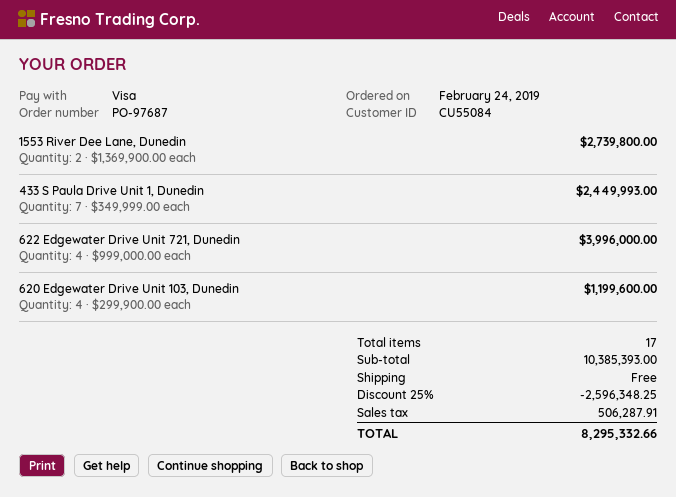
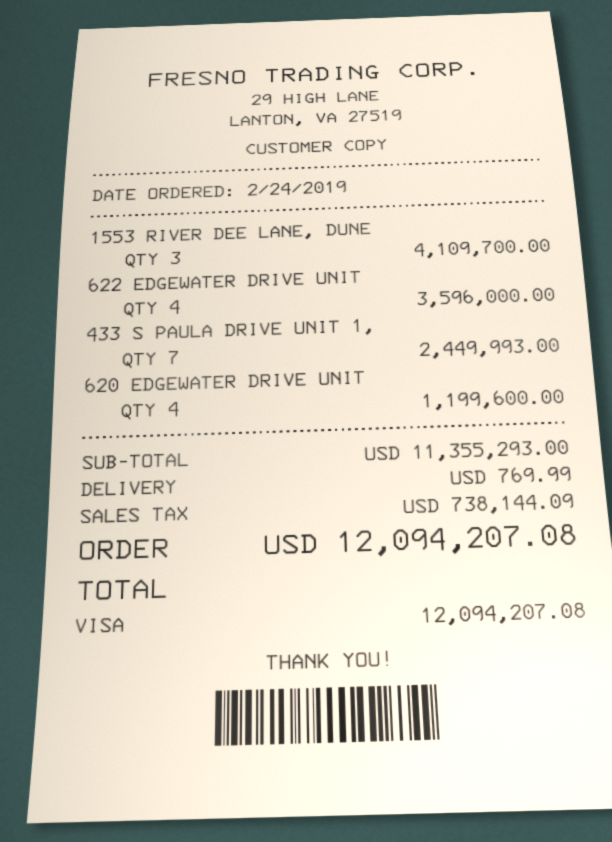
1553 River Dee Lane, Dunedin: 2 for 2739800.00 -> 3 for 4109700.00
622 Edgewater Drive Unit 721, Dunedin: 4 for 3996000.00 -> 4 for 3596000.00
subtotal: 10385393.00 -> 11355293.00
discount: 25% = 2596348.25 -> none
shipping: 0.00 -> 769.99
tax: 506287.91 -> 738144.09
total: 8295332.66 -> 12094207.08

